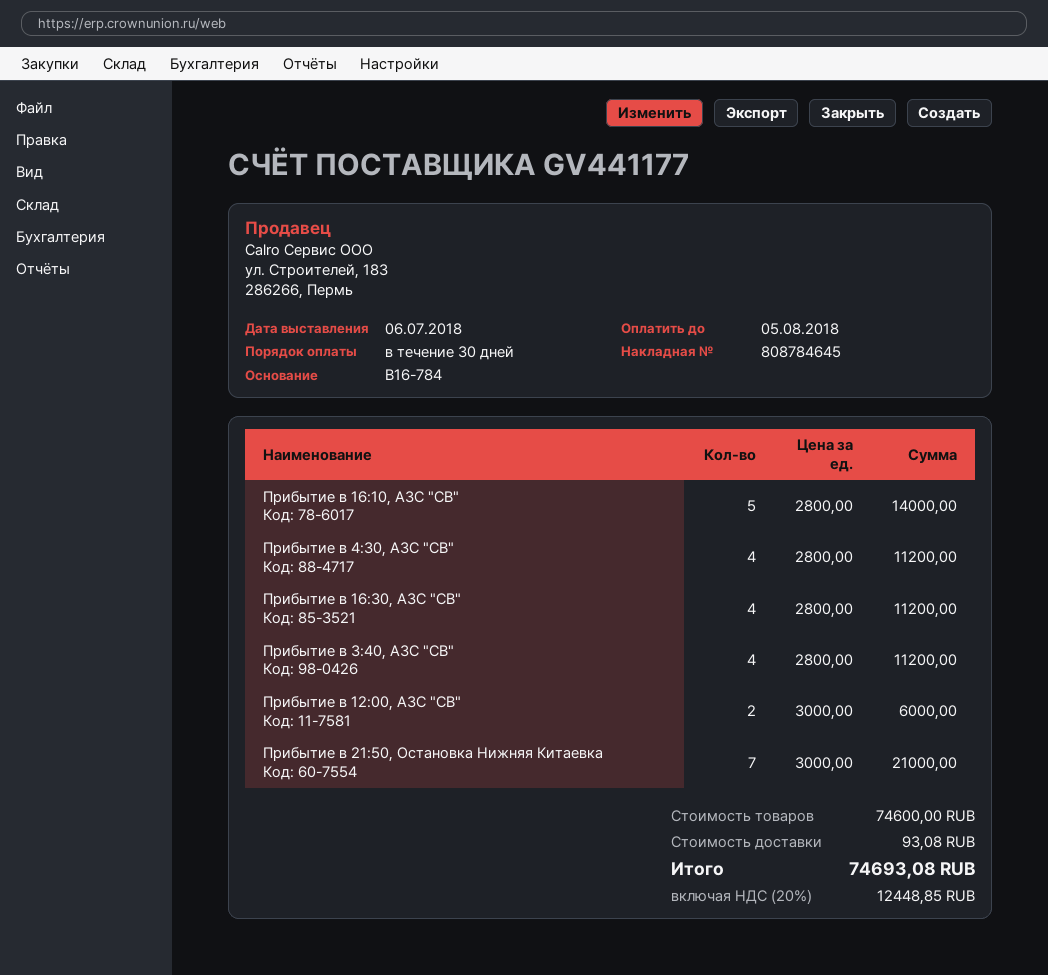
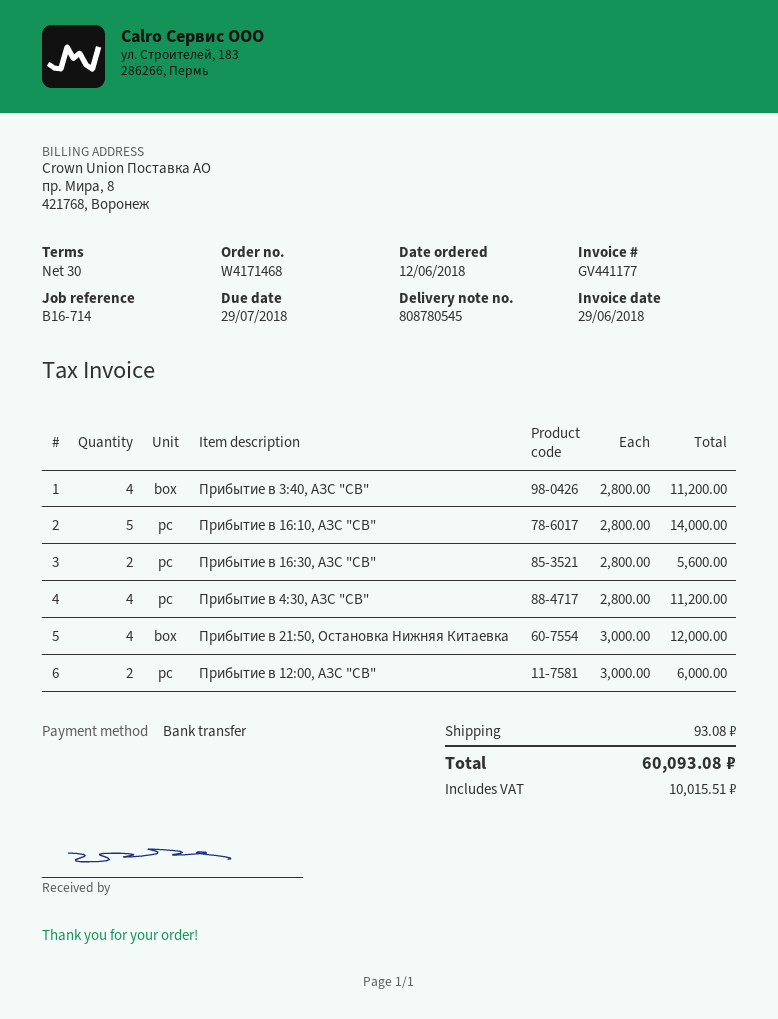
delivery note number: 808784645 -> 808780545
invoice date: 2018-07-06 -> 2018-06-29
due date: 2018-08-05 -> 2018-07-29
reference: B16-784 -> B16-714
Прибытие в 16:30, АЗС "СВ": 4 x 2800.00 = 11200.00 -> 2 x 2800.00 = 5600.00
Прибытие в 21:50, Остановка Нижняя Китаевка: 7 x 3000.00 = 21000.00 -> 4 x 3000.00 = 12000.00
tax: 12448.85 -> 10015.51
total: 74693.08 -> 60093.08

